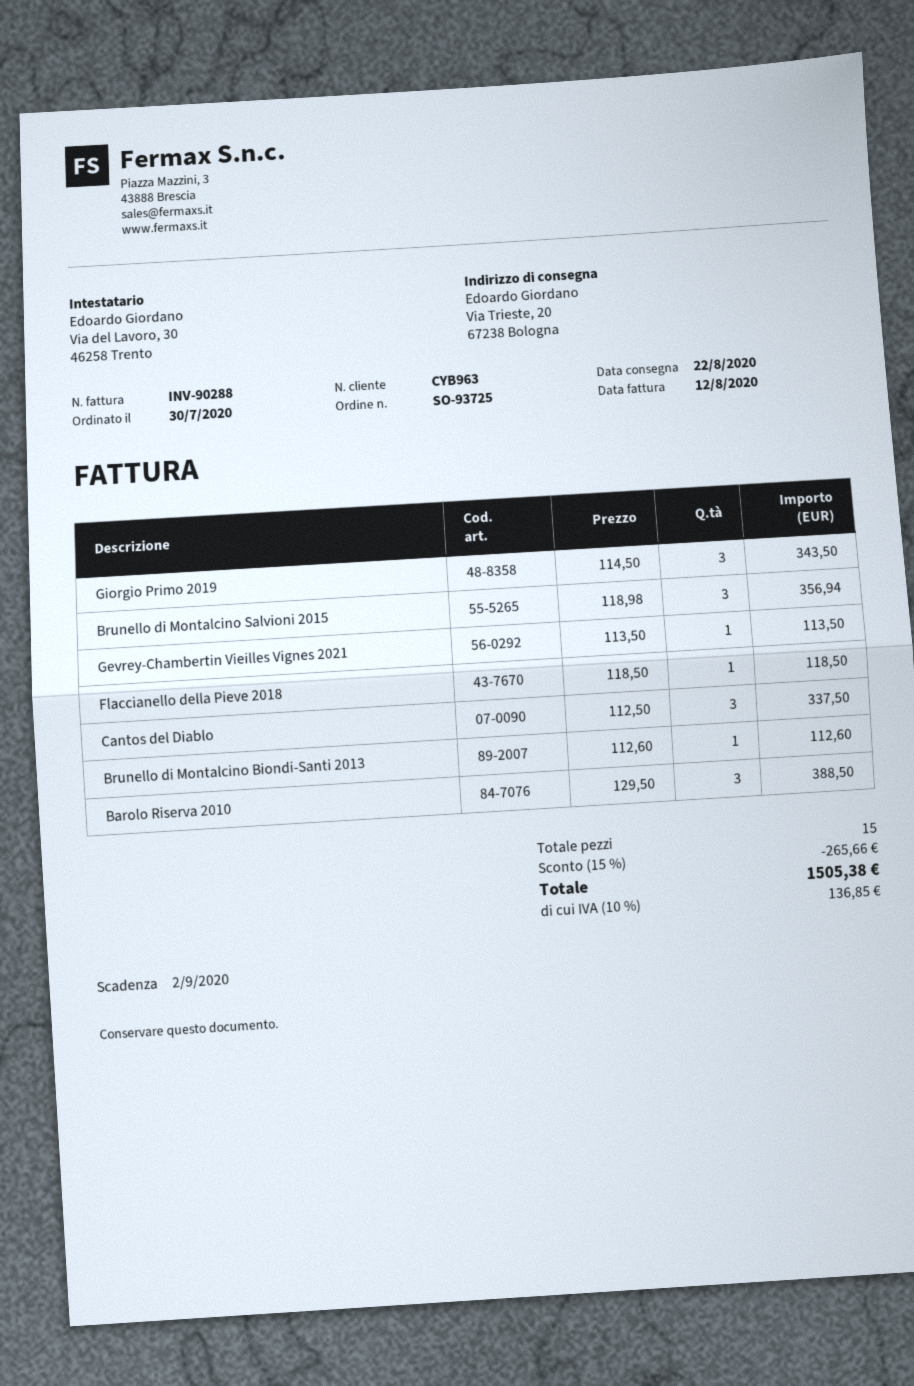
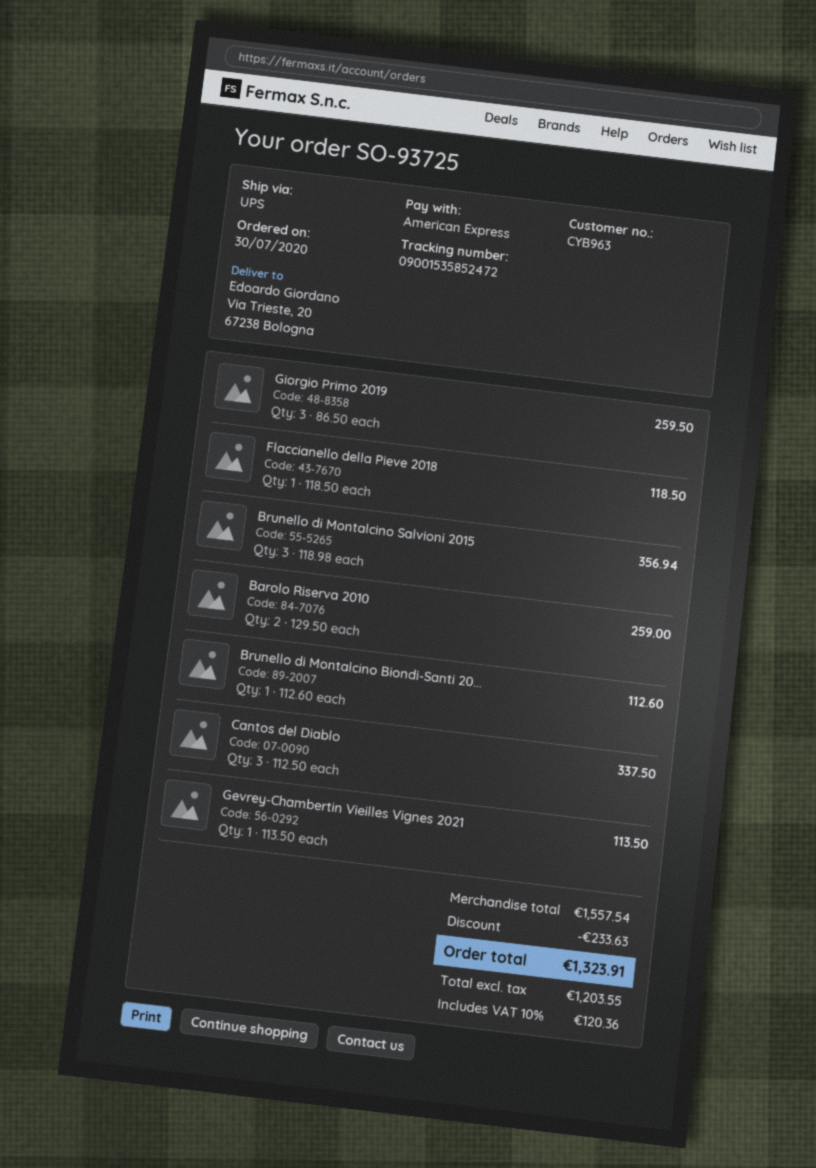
Giorgio Primo 2019: 3 x 114.50 = 343.50 -> 3 x 86.50 = 259.50
Barolo Riserva 2010: 3 x 129.50 = 388.50 -> 2 x 129.50 = 259.00
discount: 265.66 -> 233.63
tax: 10% = 136.85 -> 10% = 120.36
total: 1505.38 -> 1323.91

